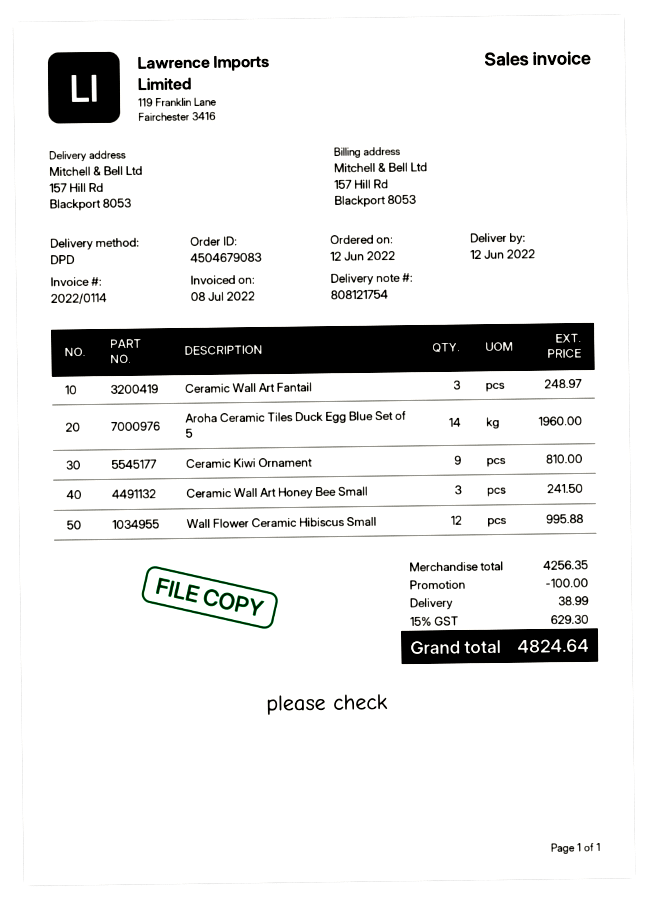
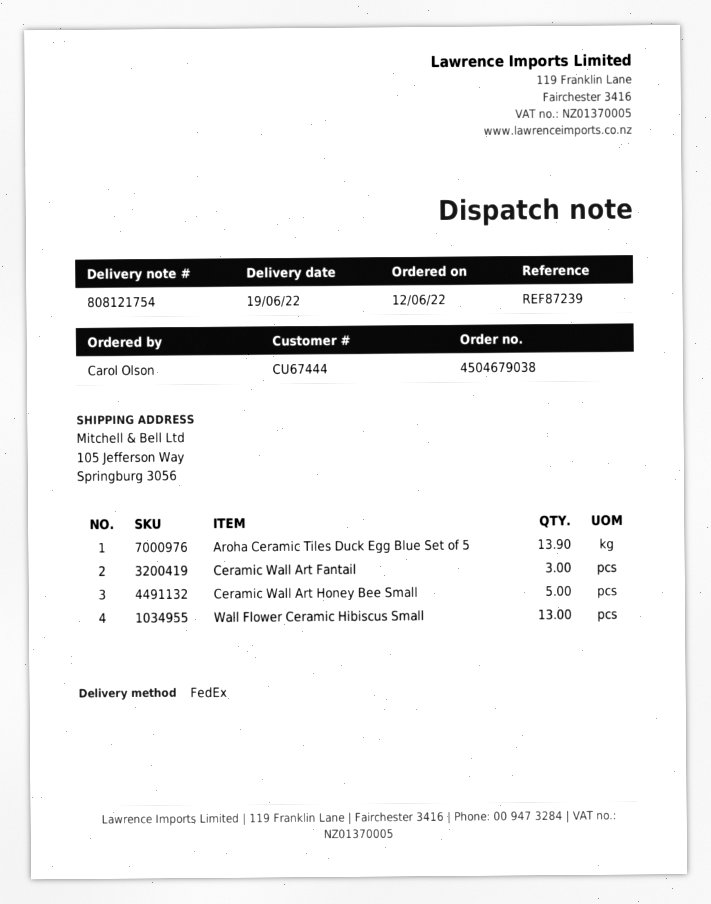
order number: 4504679083 -> 4504679038
delivery date: 2022-06-12 -> 2022-06-19
shipping method: DPD -> FedEx
ship to: 157 Hill Rd, Blackport 8053 -> 105 Jefferson Way, Springburg 3056
Aroha Ceramic Tiles Duck Egg Blue Set of 5: 14 -> 13.9
Ceramic Kiwi Ornament: 9 -> none
Ceramic Wall Art Honey Bee Small: 3 -> 5
Wall Flower Ceramic Hibiscus Small: 12 -> 13

